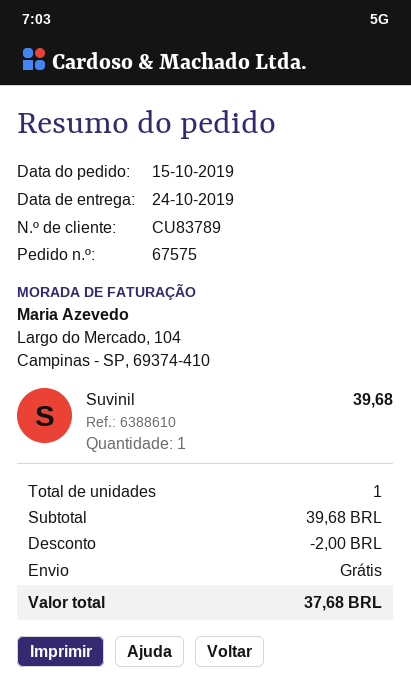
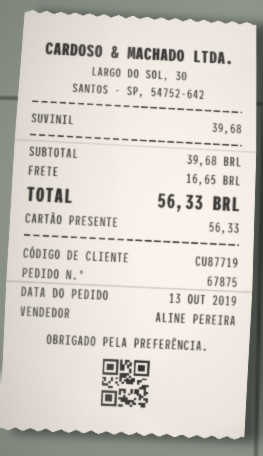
order number: 67575 -> 67875
order date: 2019-10-15 -> 2019-10-13
customer number: CU83789 -> CU87719
discount: 2.00 -> none
shipping: 0.00 -> 16.65
total: 37.68 -> 56.33

